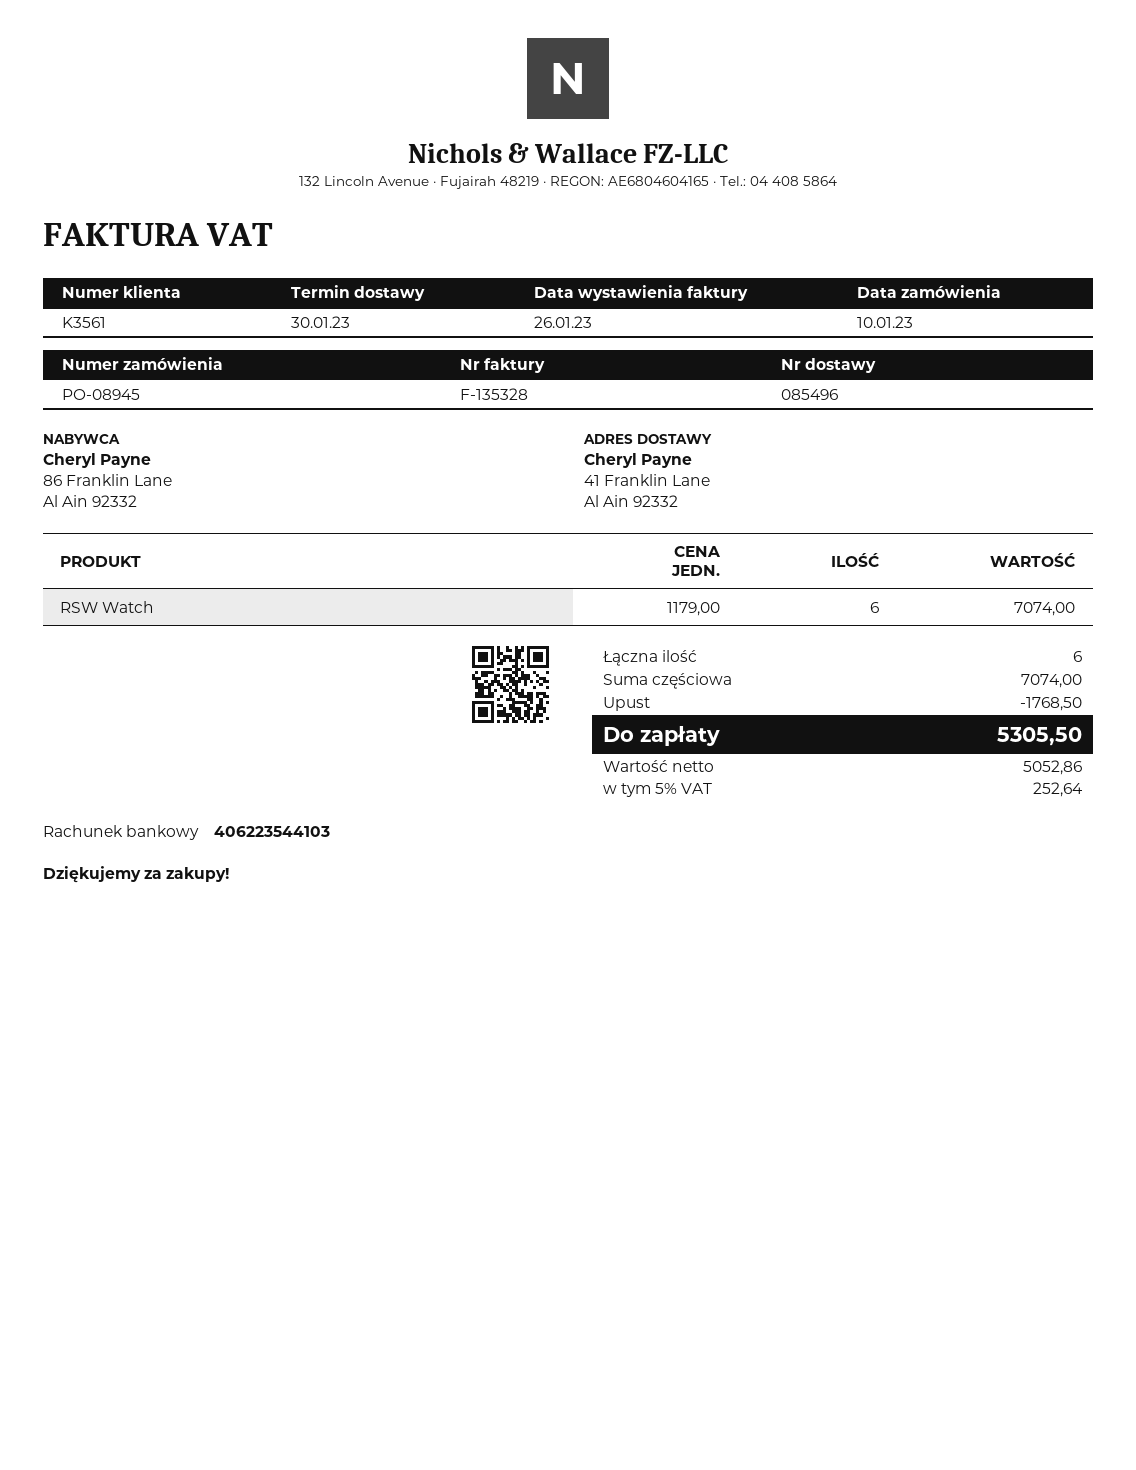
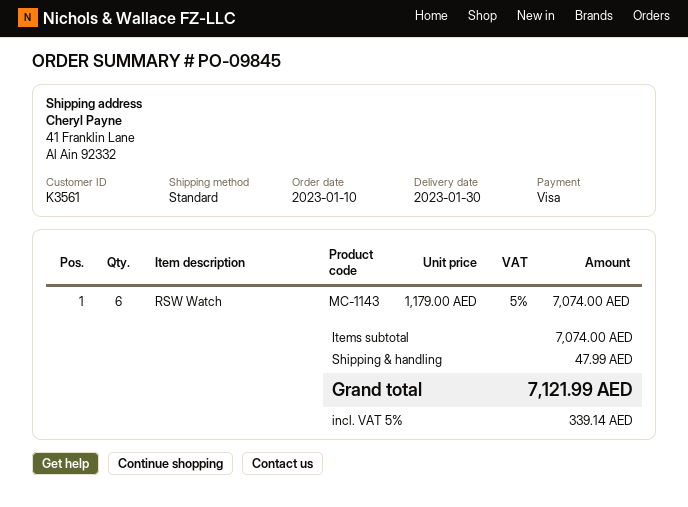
order number: PO-08945 -> PO-09845
discount: 1768.50 -> none
shipping: none -> 47.99
tax: 5% = 252.64 -> 5% = 339.14
total: 5305.50 -> 7121.99

